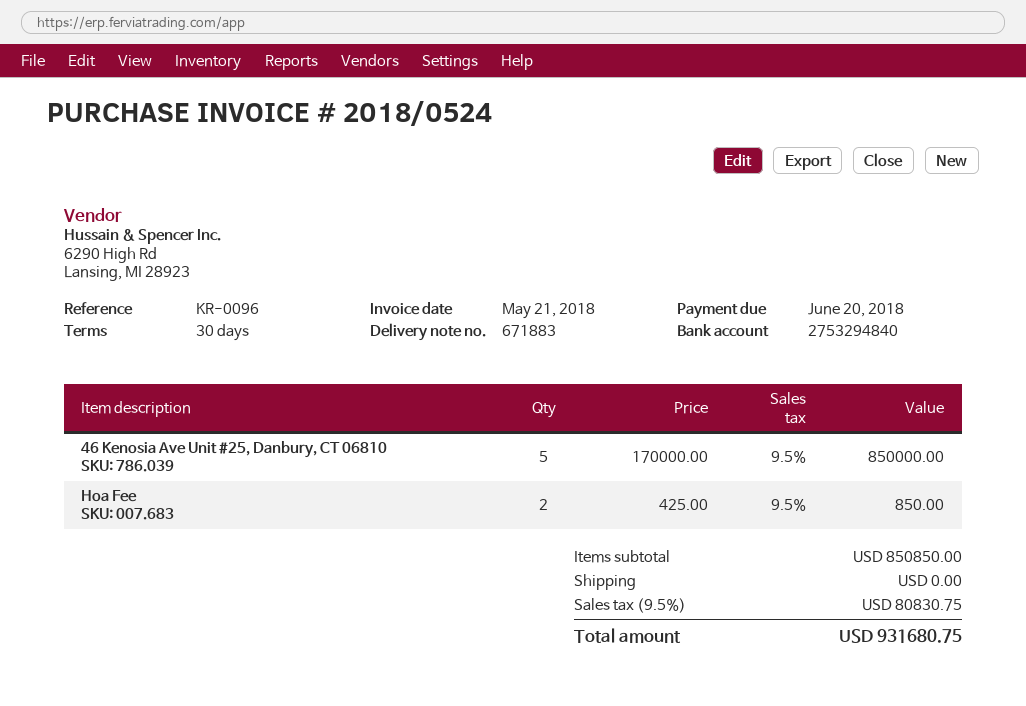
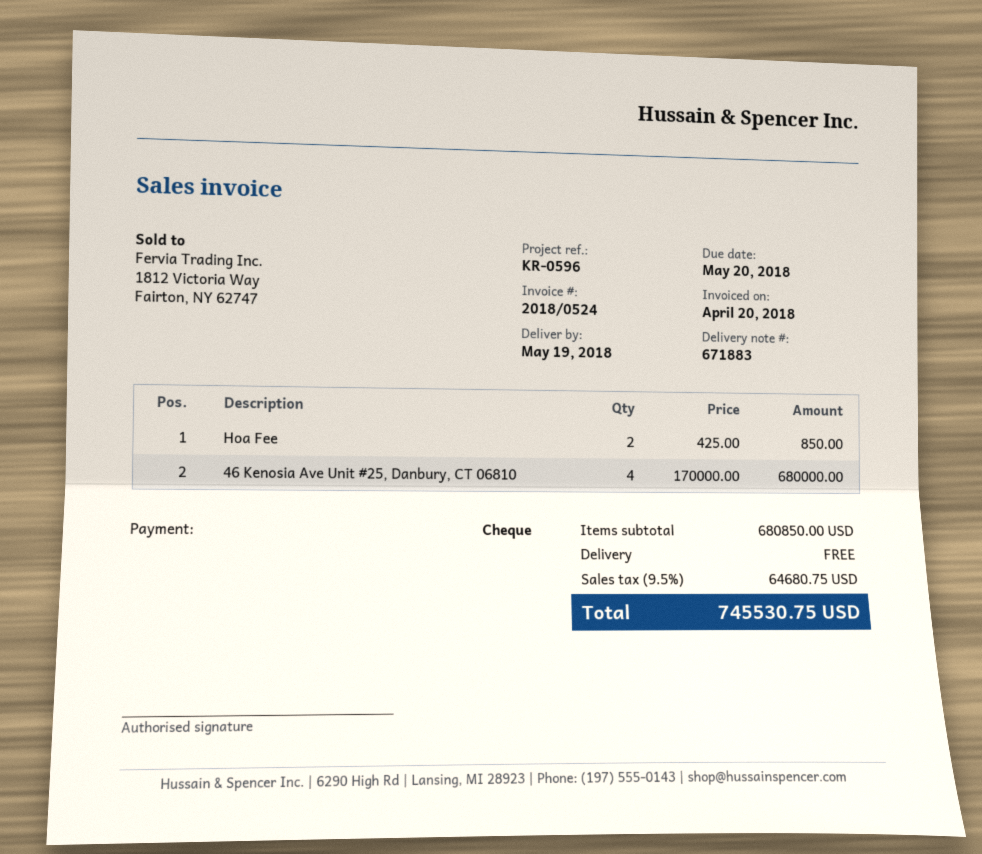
invoice date: 2018-05-21 -> 2018-04-20
due date: 2018-06-20 -> 2018-05-20
reference: KR-0096 -> KR-0596
46 Kenosia Ave Unit #25, Danbury, CT 06810: 5 x 170000.00 = 850000.00 -> 4 x 170000.00 = 680000.00
subtotal: 850850.00 -> 680850.00
tax: 9.5% = 80830.75 -> 9.5% = 64680.75
total: 931680.75 -> 745530.75

